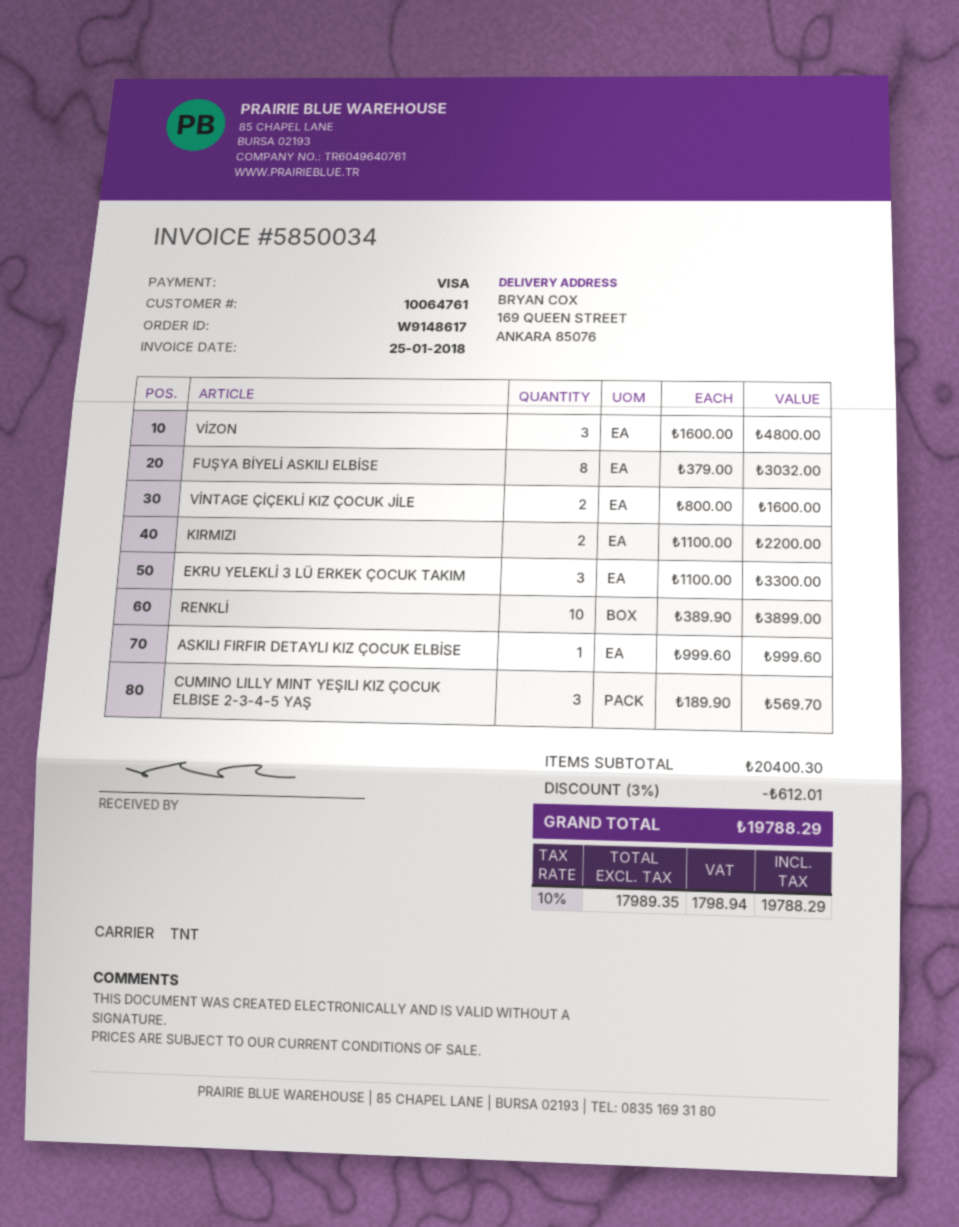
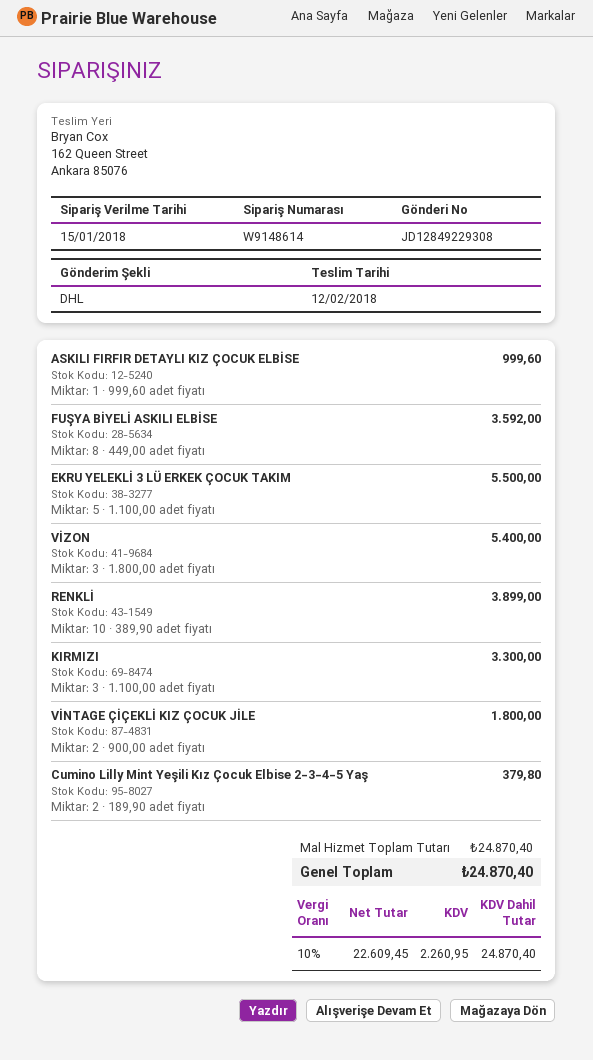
order number: W9148617 -> W9148614
shipping method: TNT -> DHL
ship to: 169 QUEEN STREET, ANKARA 85076 -> 162 Queen Street, Ankara 85076
VİZON: 3 x 1600.00 = 4800.00 -> 3 x 1800.00 = 5400.00
FUŞYA BİYELİ ASKILI ELBİSE: 8 x 379.00 = 3032.00 -> 8 x 449.00 = 3592.00
VİNTAGE ÇİÇEKLİ KIZ ÇOCUK JİLE: 2 x 800.00 = 1600.00 -> 2 x 900.00 = 1800.00
KIRMIZI: 2 x 1100.00 = 2200.00 -> 3 x 1100.00 = 3300.00
EKRU YELEKLİ 3 LÜ ERKEK ÇOCUK TAKIM: 3 x 1100.00 = 3300.00 -> 5 x 1100.00 = 5500.00
CUMINO LILLY MINT YEŞILI KIZ ÇOCUK ELBISE 2-3-4-5 YAŞ: 3 x 189.90 = 569.70 -> 2 x 189.90 = 379.80
subtotal: 20400.30 -> 24870.40
discount: 3% = 612.01 -> none
net: 17989.35 -> 22609.45
tax: 10% = 1798.94 -> 10% = 2260.95
total: 19788.29 -> 24870.40

